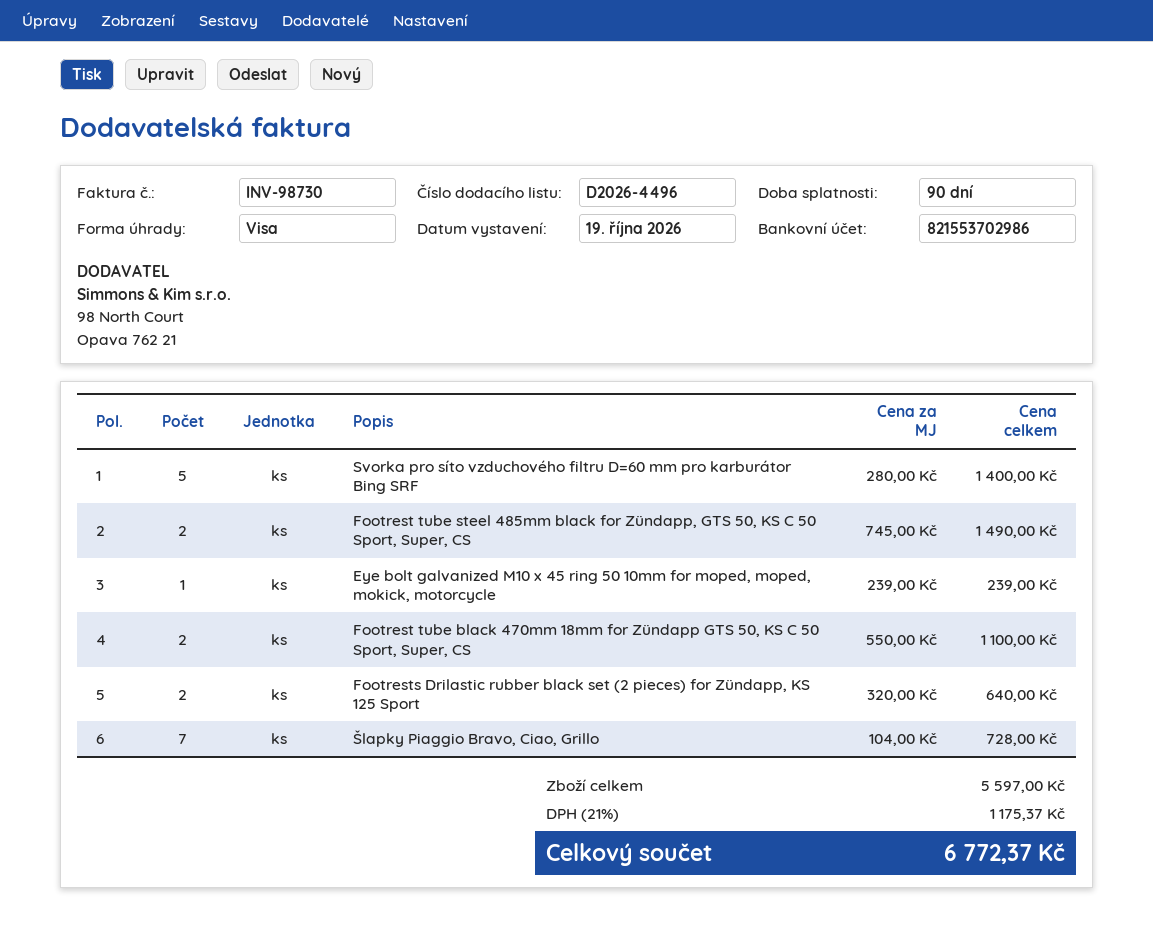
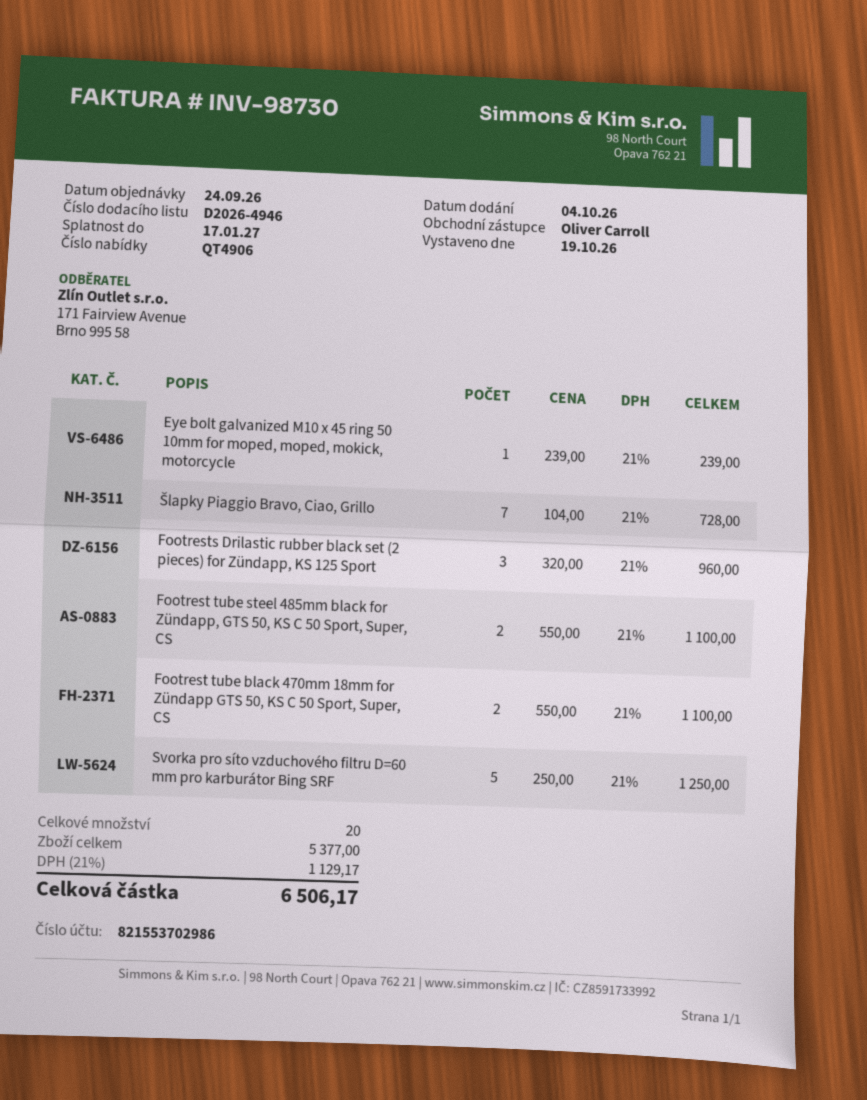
delivery note number: D2026-4496 -> D2026-4946
Svorka pro síto vzduchového filtru D=60 mm pro karburátor Bing SRF: 5 x 280.00 = 1400.00 -> 5 x 250.00 = 1250.00
Footrest tube steel 485mm black for Zündapp, GTS 50, KS C 50 Sport, Super, CS: 2 x 745.00 = 1490.00 -> 2 x 550.00 = 1100.00
Footrests Drilastic rubber black set (2 pieces) for Zündapp, KS 125 Sport: 2 x 320.00 = 640.00 -> 3 x 320.00 = 960.00
subtotal: 5597.00 -> 5377.00
tax: 21% = 1175.37 -> 21% = 1129.17
total: 6772.37 -> 6506.17

